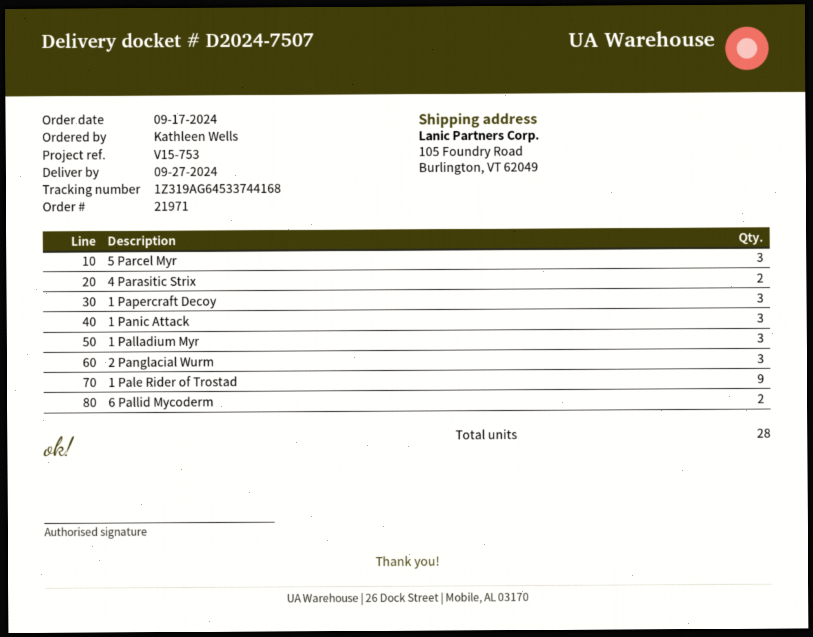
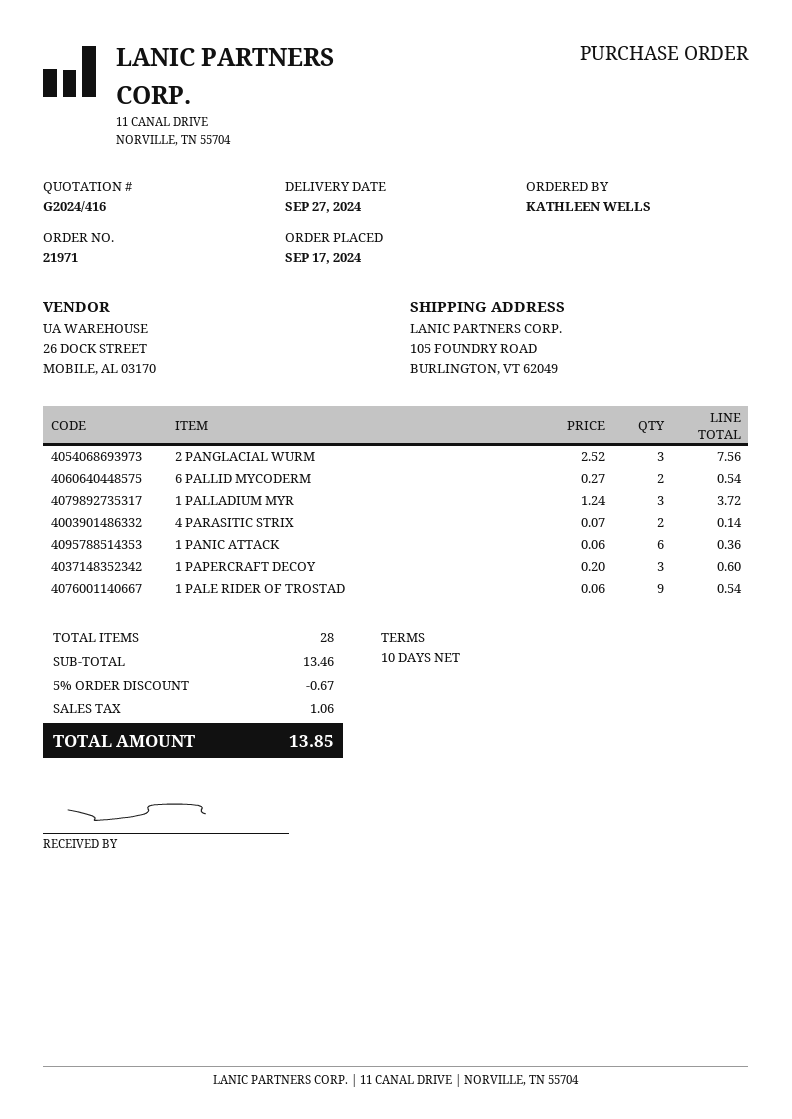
5 Parcel Myr: 3 -> none
1 Panic Attack: 3 -> 6

